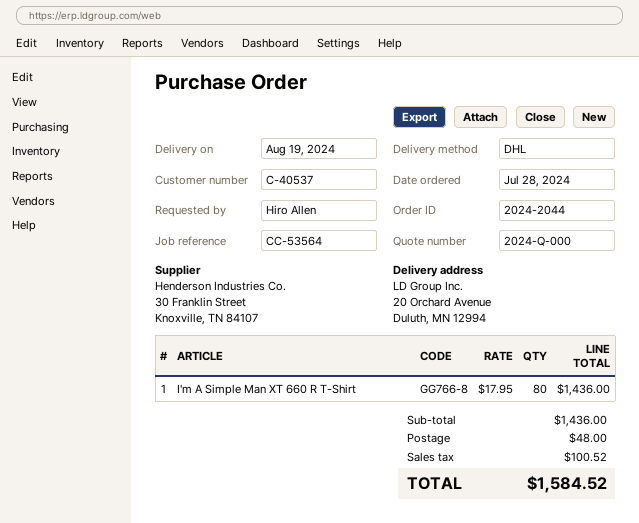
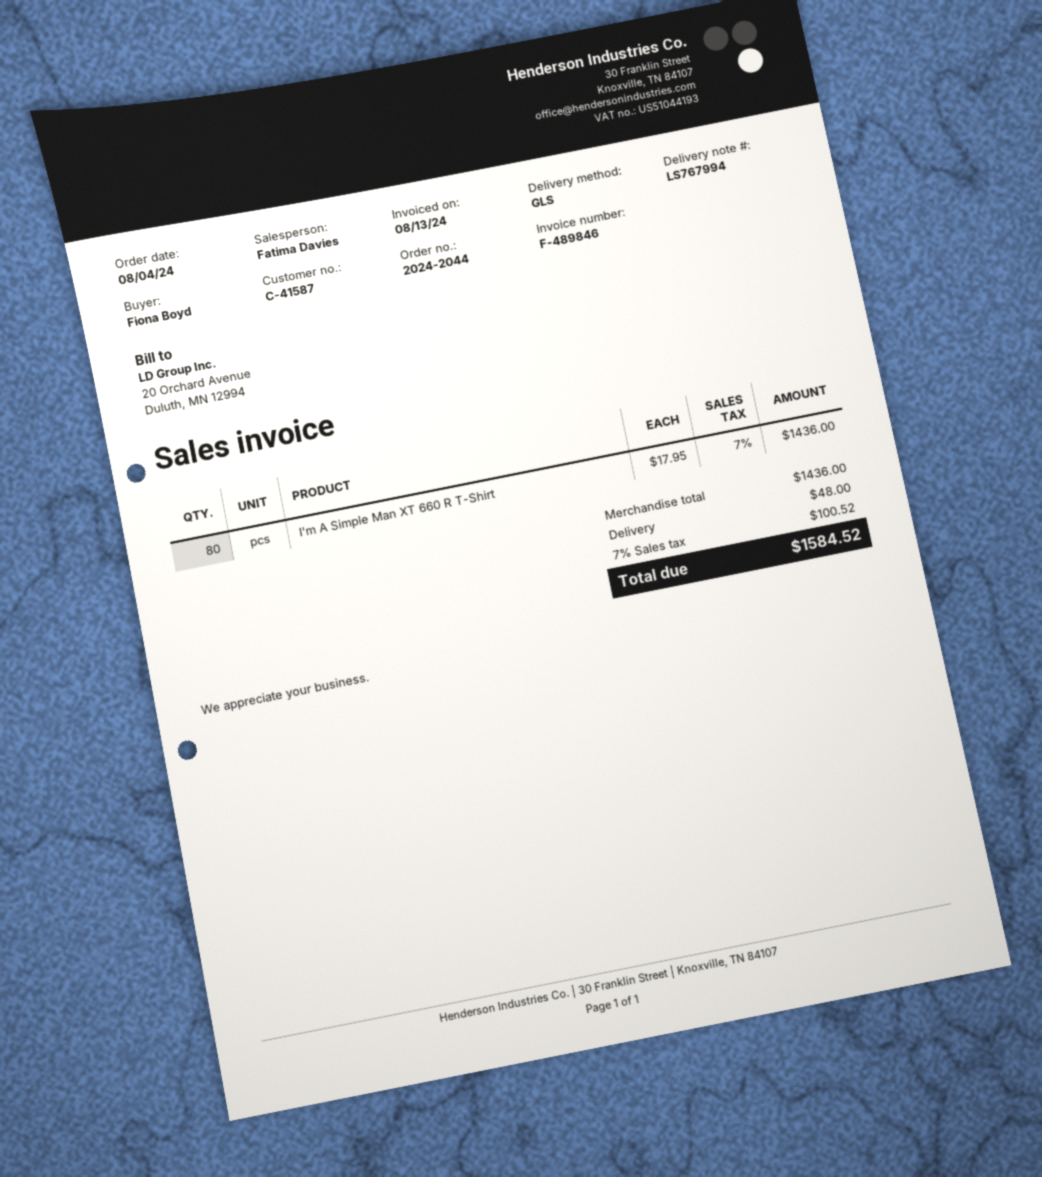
order date: 2024-07-28 -> 2024-08-04
customer number: C-40537 -> C-41587
ordered by: Hiro Allen -> Fiona Boyd
shipping method: DHL -> GLS

